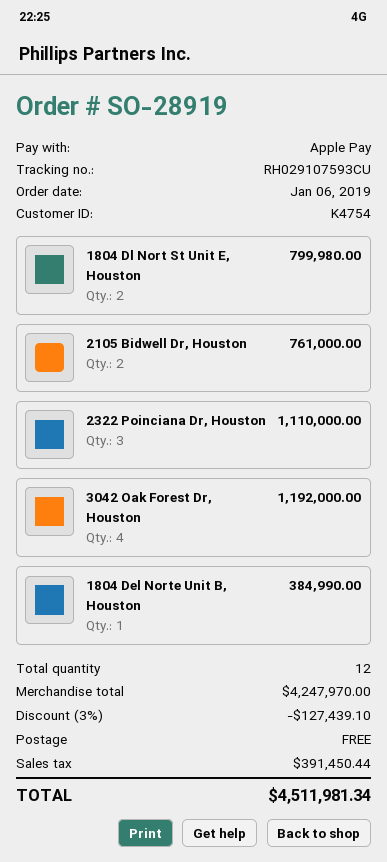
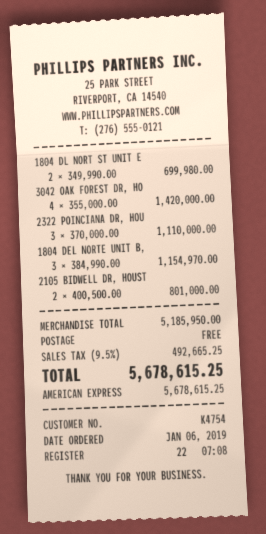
payment method: Apple Pay -> American Express
1804 Dl Nort St Unit E, Houston: 2 for 799980.00 -> 2 for 699980.00
2105 Bidwell Dr, Houston: 2 for 761000.00 -> 2 for 801000.00
3042 Oak Forest Dr, Houston: 4 for 1192000.00 -> 4 for 1420000.00
1804 Del Norte Unit B, Houston: 1 for 384990.00 -> 3 for 1154970.00
subtotal: 4247970.00 -> 5185950.00
discount: 3% = 127439.10 -> none
tax: 391450.44 -> 492665.25
total: 4511981.34 -> 5678615.25

